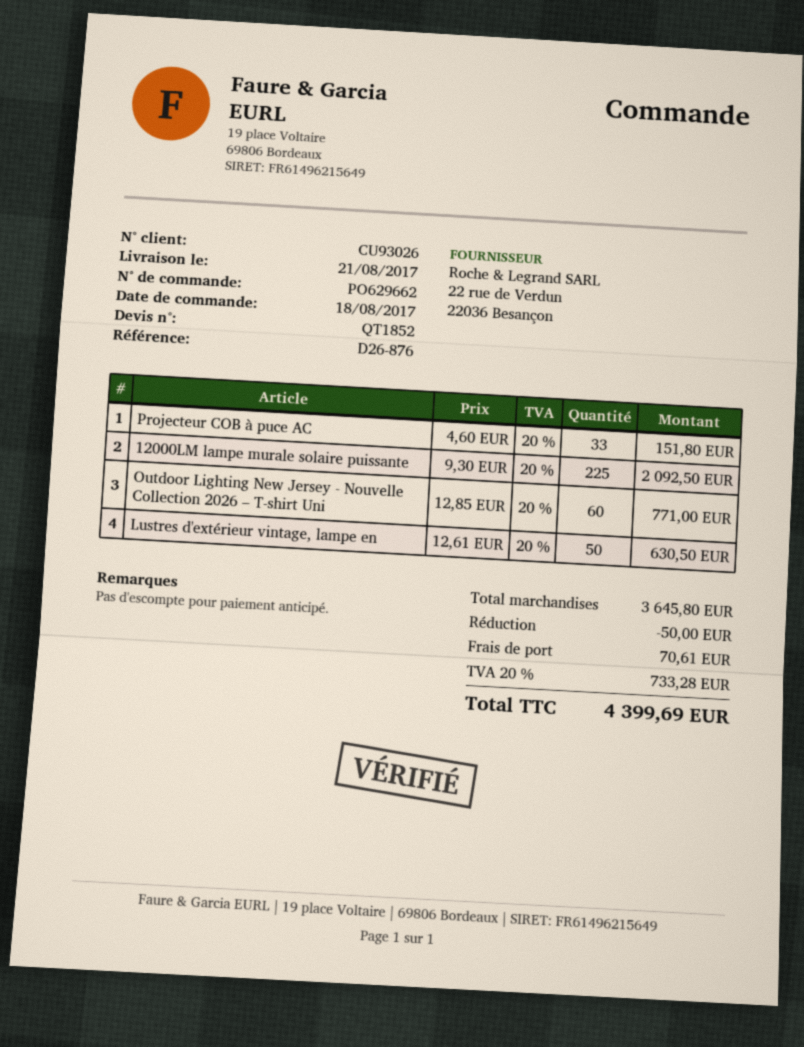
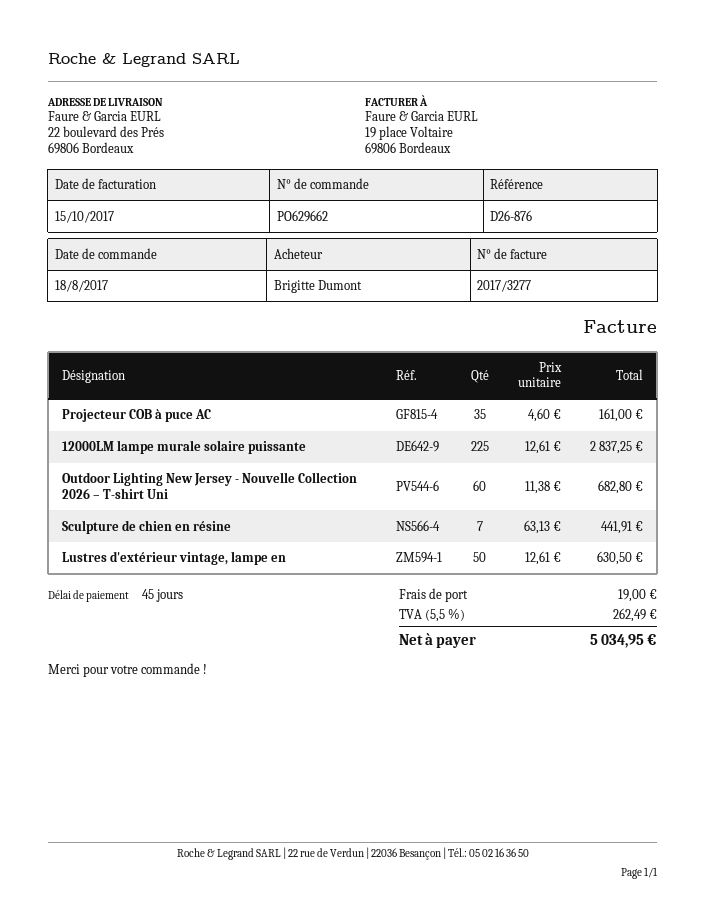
Projecteur COB à puce AC: 33 x 4.60 = 151.80 -> 35 x 4.60 = 161.00
12000LM lampe murale solaire puissante: 225 x 9.30 = 2092.50 -> 225 x 12.61 = 2837.25
Outdoor Lighting New Jersey - Nouvelle Collection 2026 – T-shirt Uni: 60 x 12.85 = 771.00 -> 60 x 11.38 = 682.80
Sculpture de chien en résine: none -> 7 x 63.13 = 441.91
discount: 50.00 -> none
shipping: 70.61 -> 19.00
tax: 20% = 733.28 -> 5.5% = 262.49
total: 4399.69 -> 5034.95

